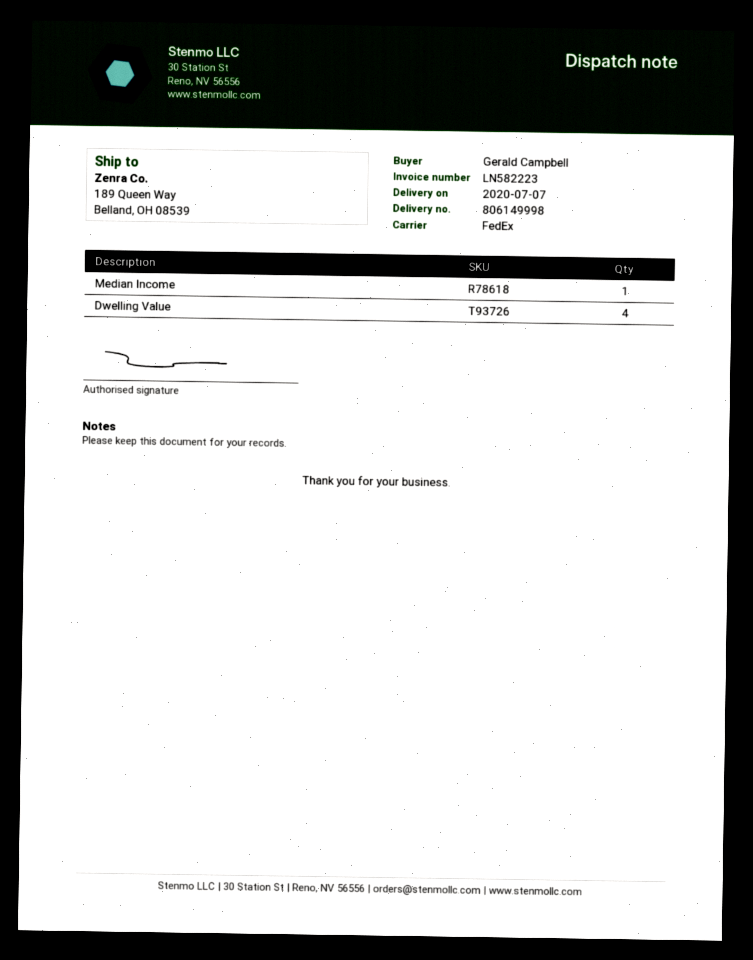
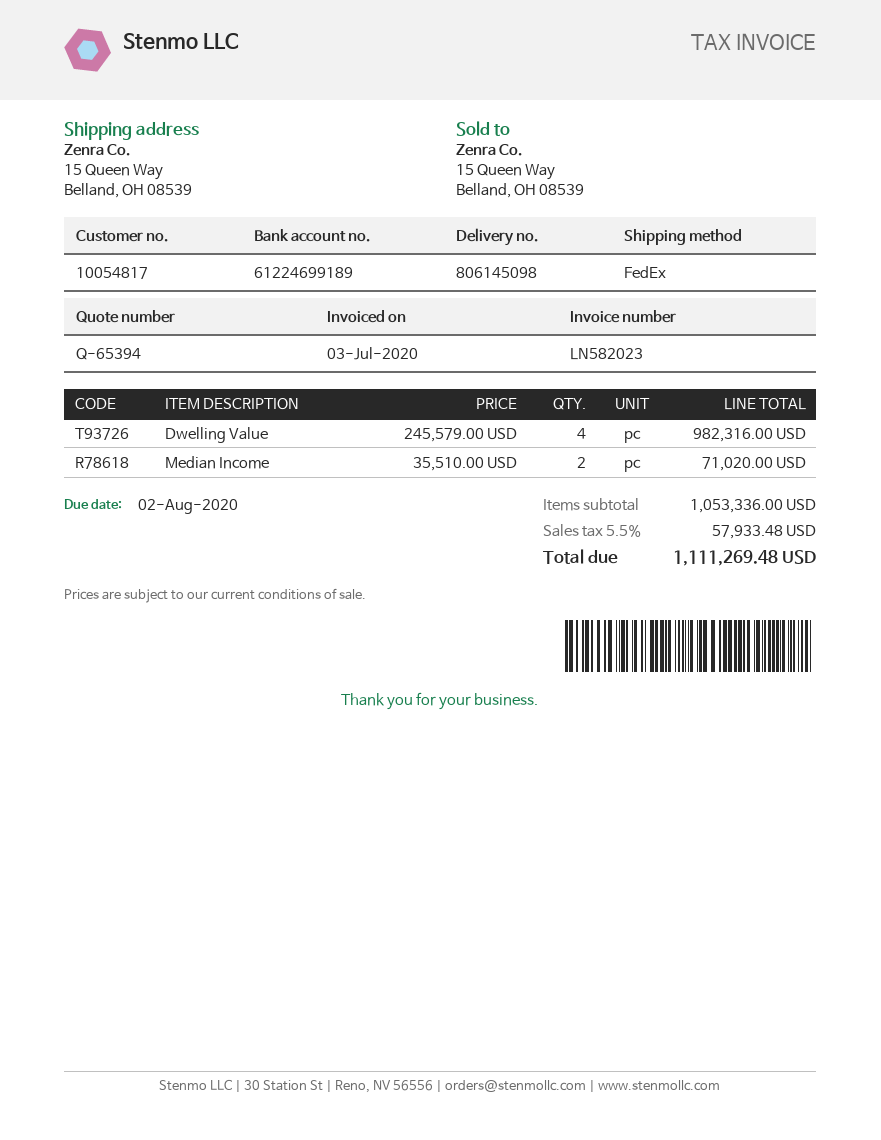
delivery note number: 806149998 -> 806145098
invoice number: LN582223 -> LN582023
ship to: 189 Queen Way, Belland, OH 08539 -> 15 Queen Way, Belland, OH 08539
Median Income: 1 -> 2

